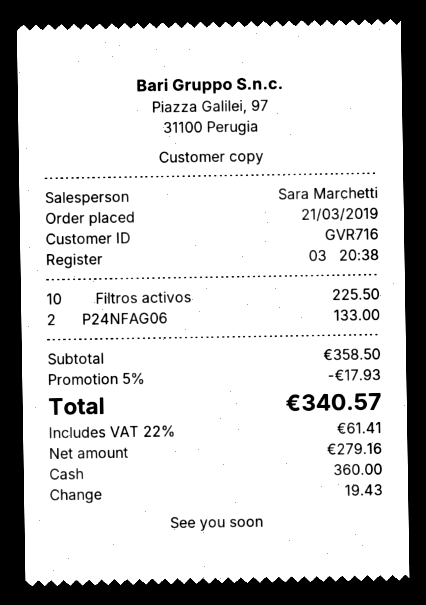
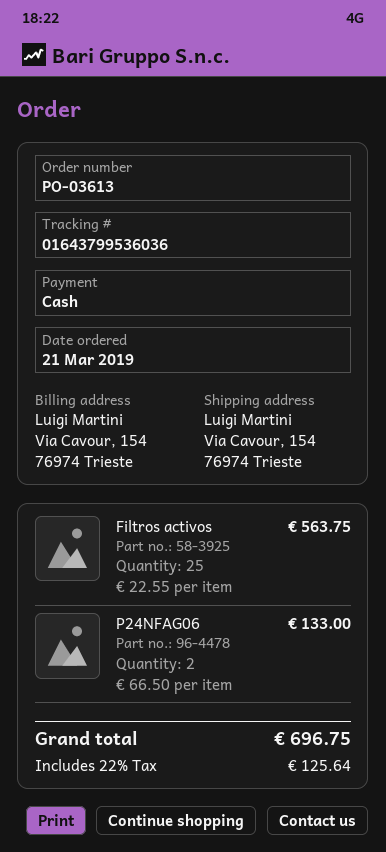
Filtros activos: 10 for 225.50 -> 25 for 563.75
discount: 5% = 17.93 -> none
tax: 22% = 61.41 -> 22% = 125.64
total: 340.57 -> 696.75

